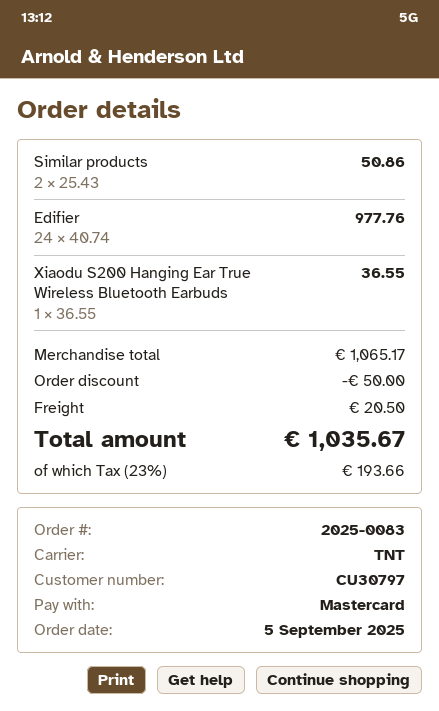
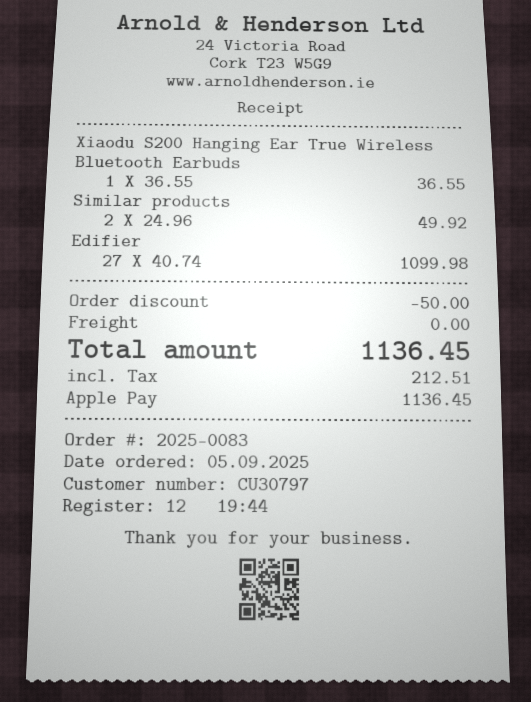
payment method: Mastercard -> Apple Pay
Similar products: 2 x 25.43 = 50.86 -> 2 x 24.96 = 49.92
Edifier: 24 x 40.74 = 977.76 -> 27 x 40.74 = 1099.98
shipping: 20.50 -> 0.00
tax: 193.66 -> 212.51
total: 1035.67 -> 1136.45

